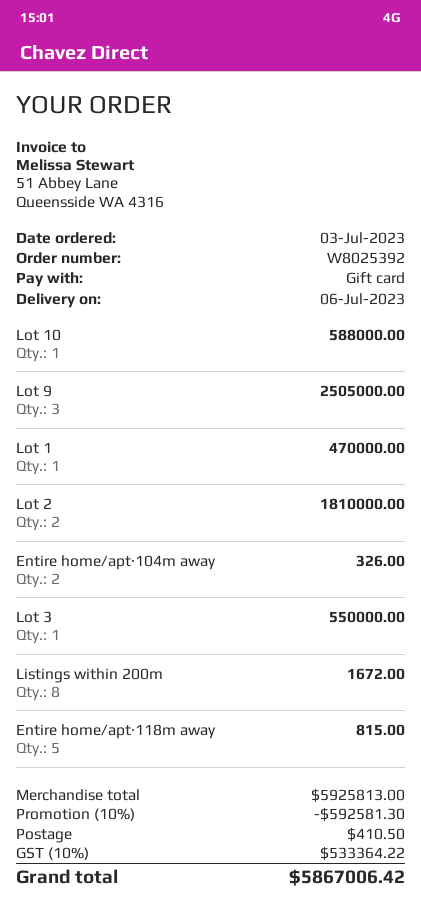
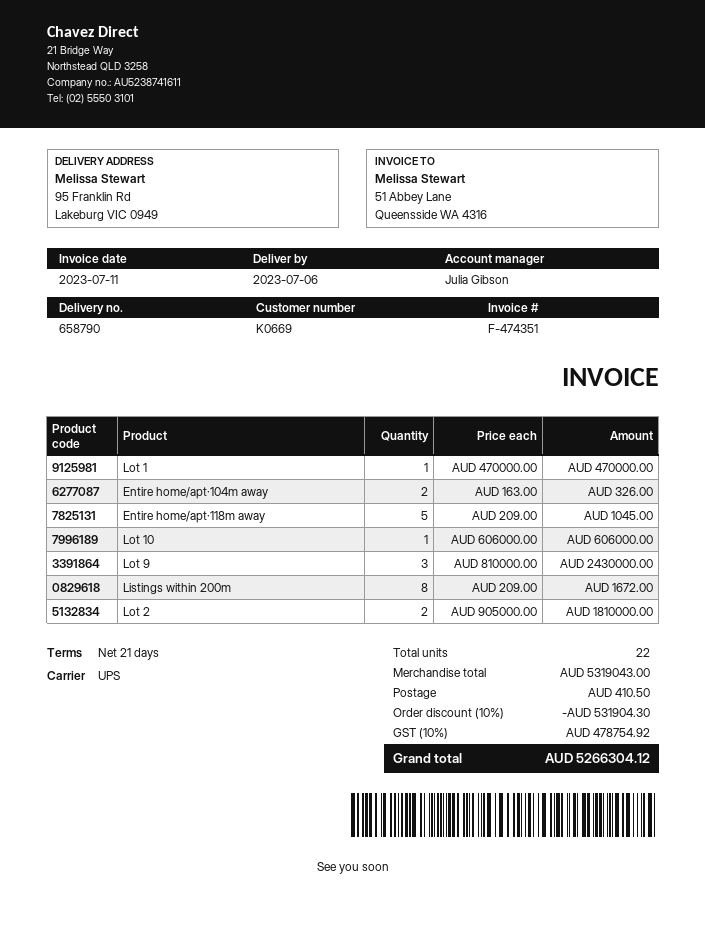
Lot 10: 1 for 588000.00 -> 1 for 606000.00
Lot 9: 3 for 2505000.00 -> 3 for 2430000.00
Lot 3: 1 for 550000.00 -> none
Entire home/apt·118m away: 5 for 815.00 -> 5 for 1045.00
subtotal: 5925813.00 -> 5319043.00
discount: 10% = 592581.30 -> 10% = 531904.30
tax: 10% = 533364.22 -> 10% = 478754.92
total: 5867006.42 -> 5266304.12

